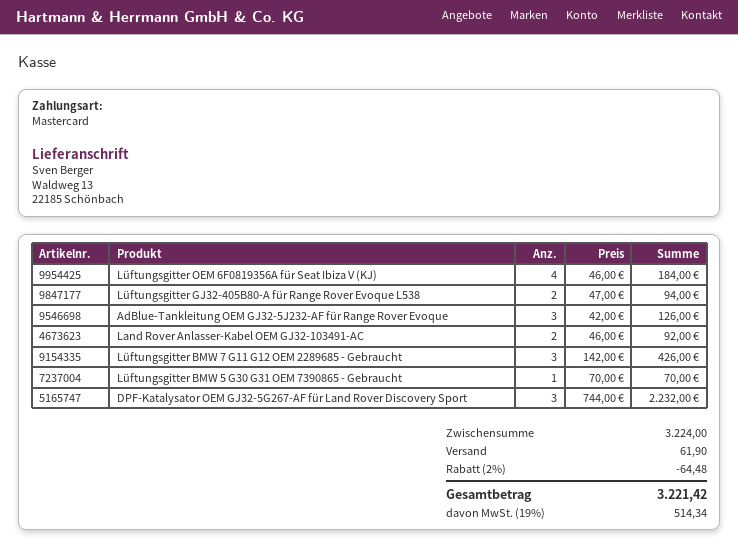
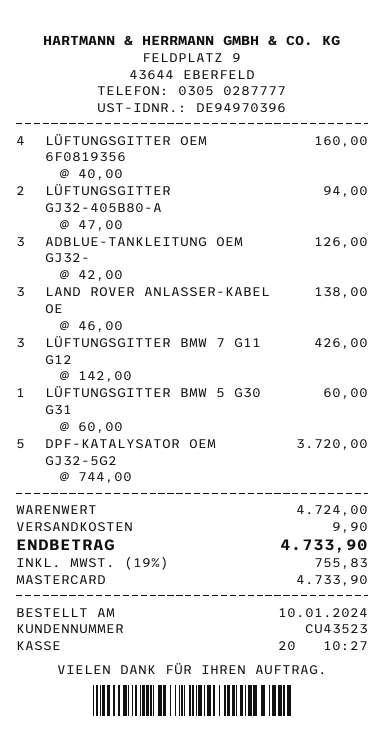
Lüftungsgitter OEM 6F0819356A für Seat Ibiza V (KJ): 4 x 46.00 = 184.00 -> 4 x 40.00 = 160.00
Land Rover Anlasser-Kabel OEM GJ32-103491-AC: 2 x 46.00 = 92.00 -> 3 x 46.00 = 138.00
Lüftungsgitter BMW 5 G30 G31 OEM 7390865 - Gebraucht: 1 x 70.00 = 70.00 -> 1 x 60.00 = 60.00
DPF-Katalysator OEM GJ32-5G267-AF für Land Rover Discovery Sport: 3 x 744.00 = 2232.00 -> 5 x 744.00 = 3720.00
subtotal: 3224.00 -> 4724.00
discount: 2% = 64.48 -> none
shipping: 61.90 -> 9.90
tax: 19% = 514.34 -> 19% = 755.83
total: 3221.42 -> 4733.90

